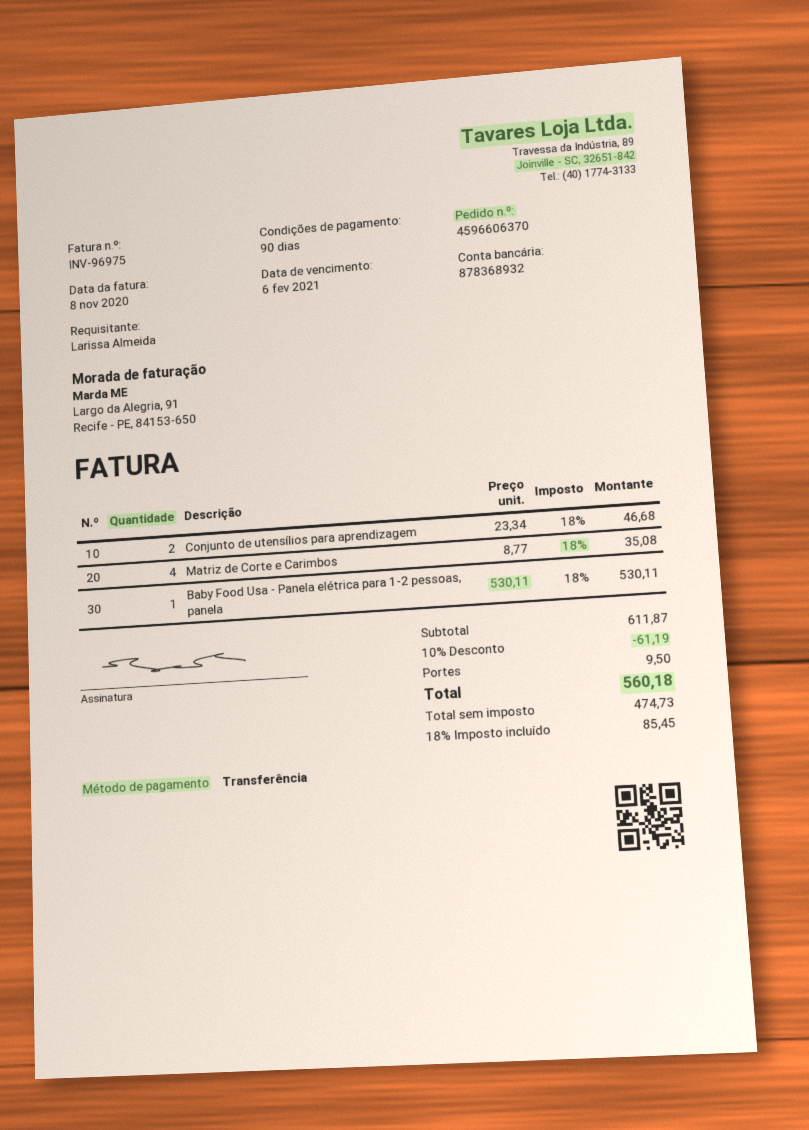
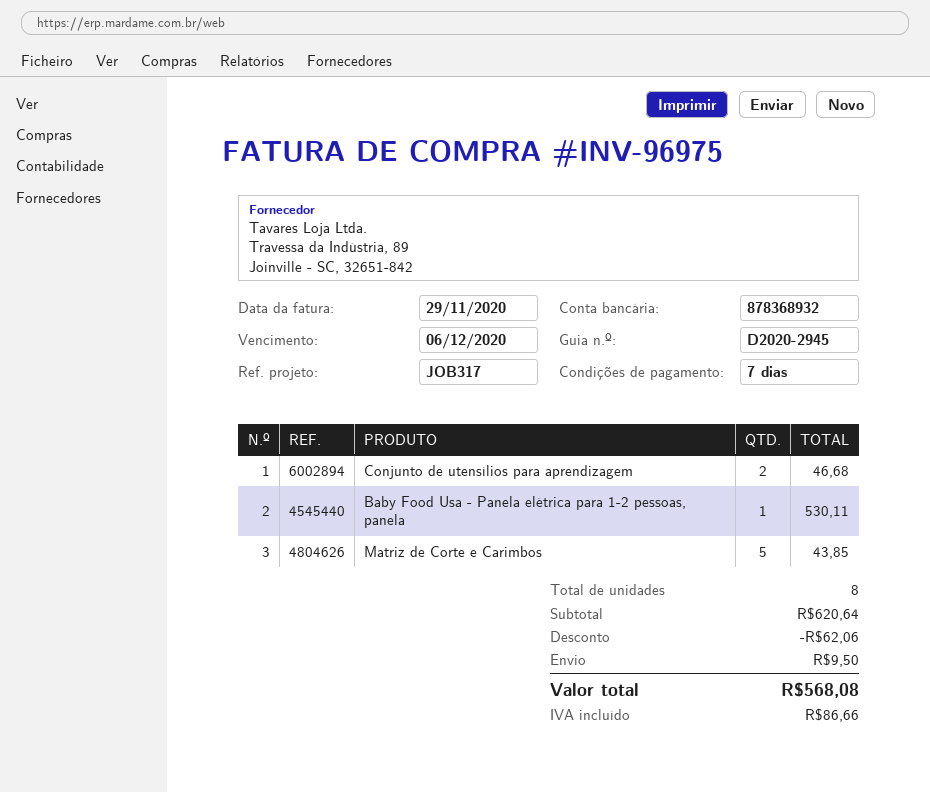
invoice date: 2020-11-08 -> 2020-11-29
payment terms: 90 days -> 7 days
due date: 2021-02-06 -> 2020-12-06
Matriz de Corte e Carimbos: 4 for 35.08 -> 5 for 43.85
subtotal: 611.87 -> 620.64
discount: 61.19 -> 62.06
tax: 85.45 -> 86.66
total: 560.18 -> 568.08

